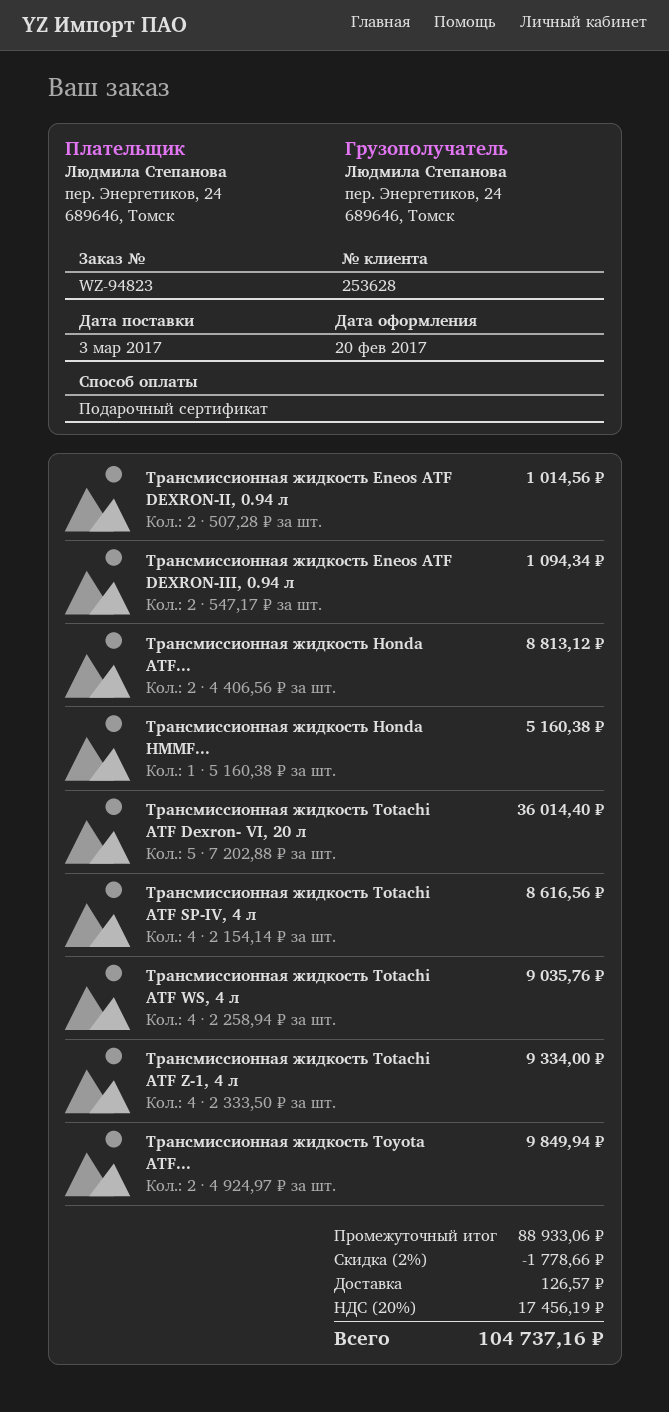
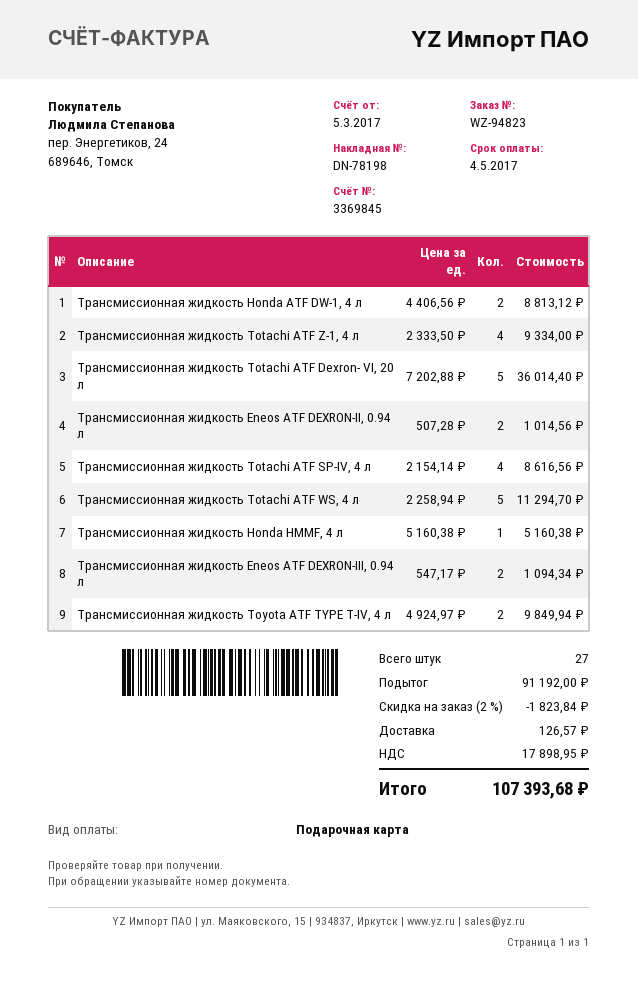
Трансмиссионная жидкость Totachi ATF WS, 4 л: 4 x 2258.94 = 9035.76 -> 5 x 2258.94 = 11294.70
subtotal: 88933.06 -> 91192.00
discount: 2% = 1778.66 -> 2% = 1823.84
tax: 17456.19 -> 17898.95
total: 104737.16 -> 107393.68

